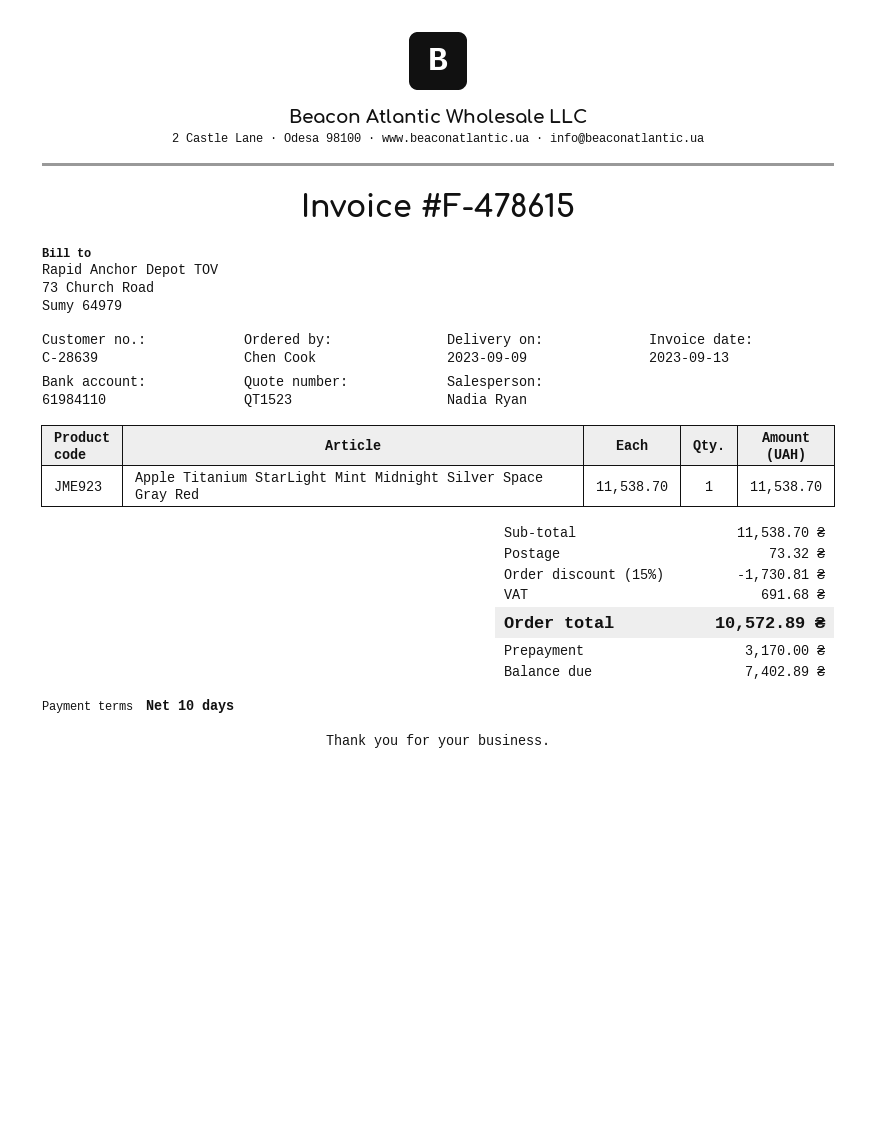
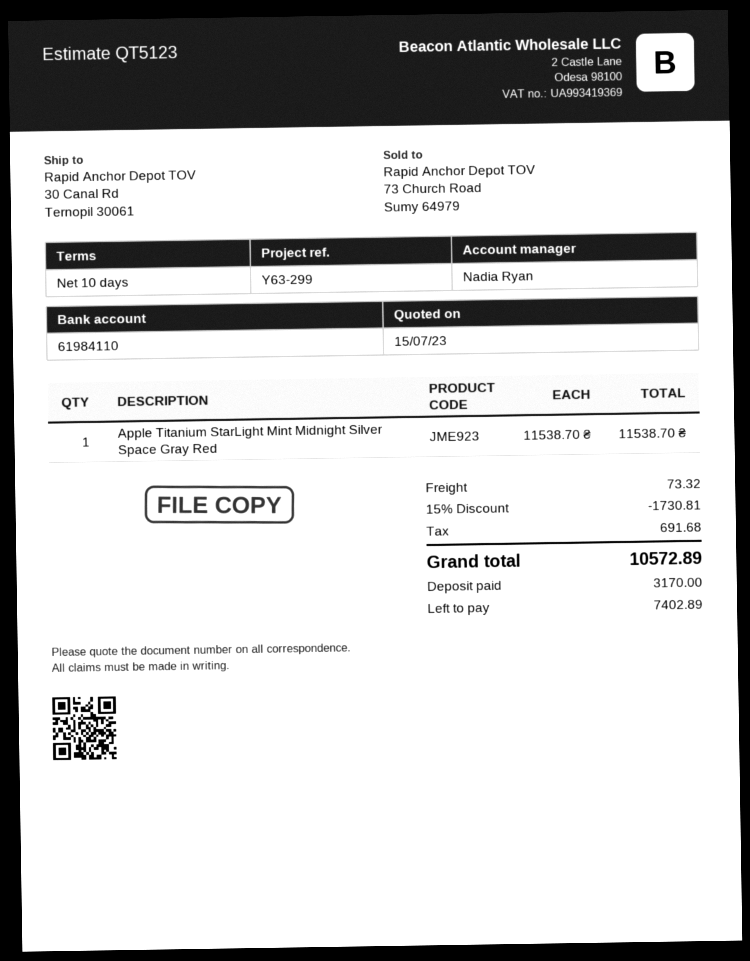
quote number: QT1523 -> QT5123

